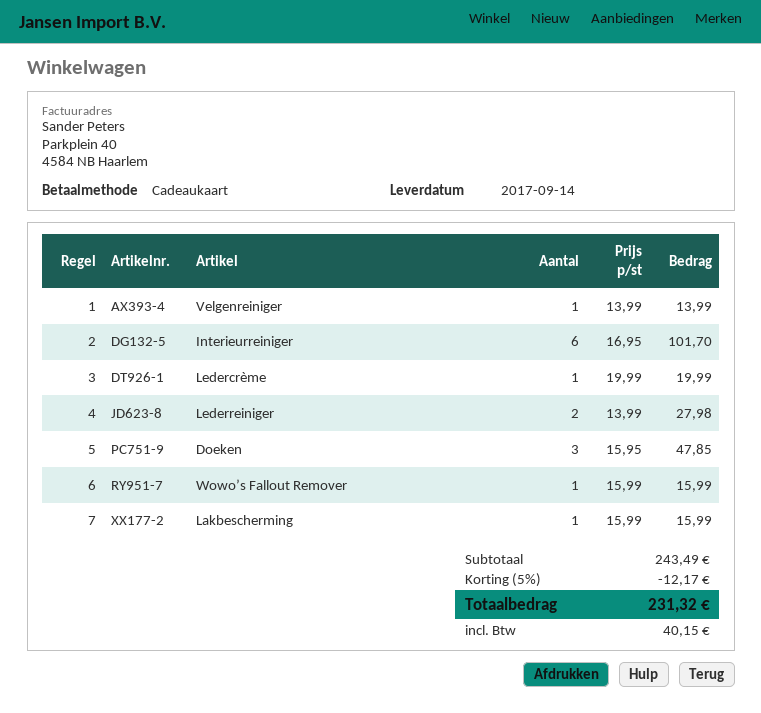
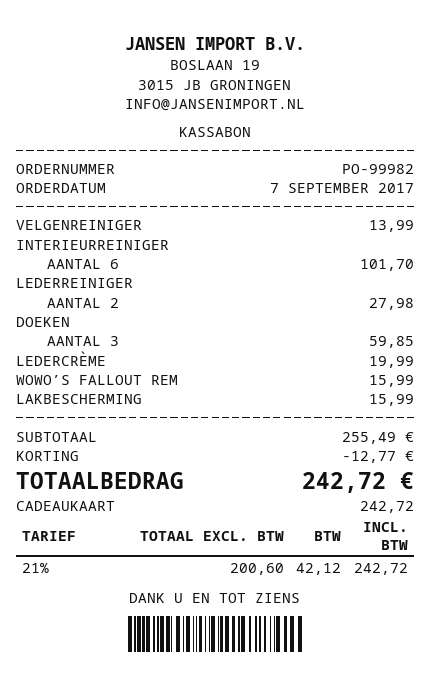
Doeken: 3 for 47.85 -> 3 for 59.85
subtotal: 243.49 -> 255.49
discount: 12.17 -> 12.77
tax: 40.15 -> 42.12
total: 231.32 -> 242.72

